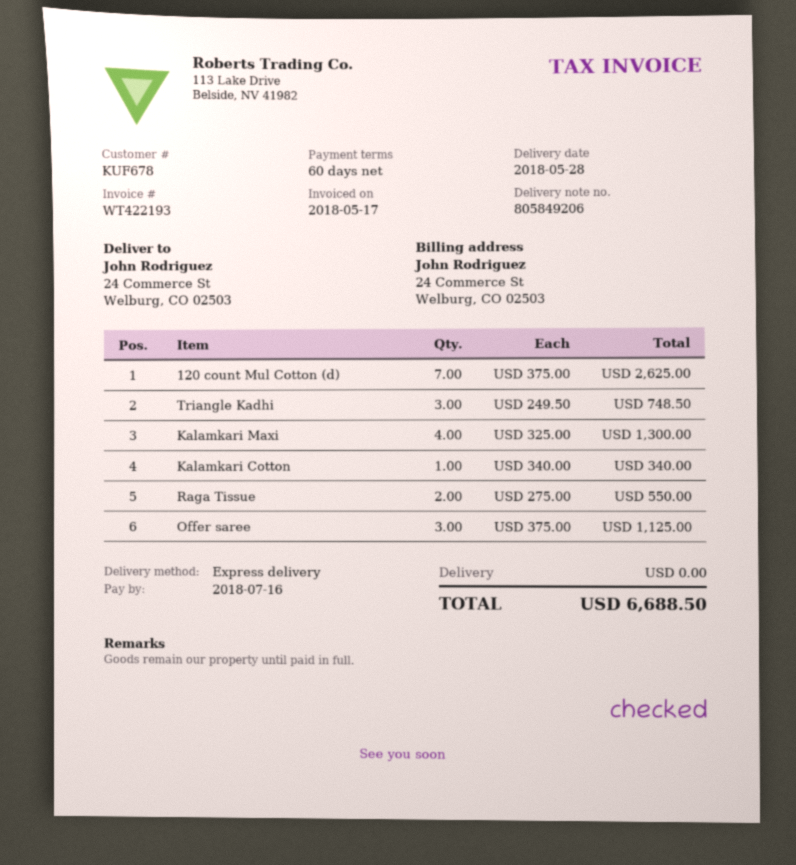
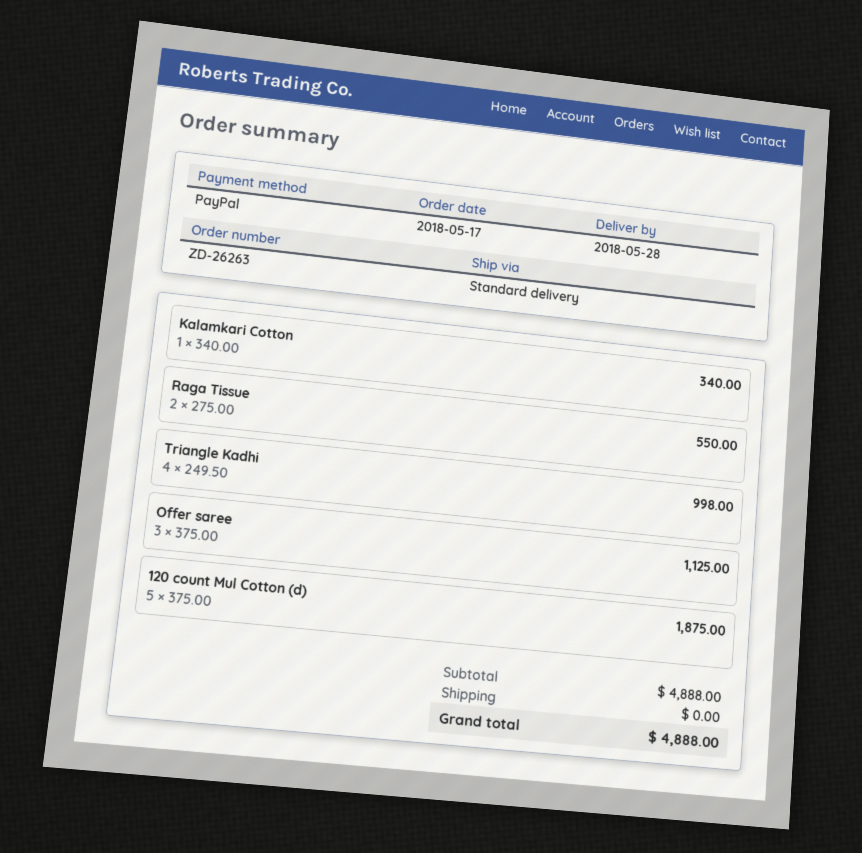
shipping method: express -> standard
120 count Mul Cotton (d): 7 x 375.00 = 2625.00 -> 5 x 375.00 = 1875.00
Triangle Kadhi: 3 x 249.50 = 748.50 -> 4 x 249.50 = 998.00
Kalamkari Maxi: 4 x 325.00 = 1300.00 -> none
total: 6688.50 -> 4888.00

